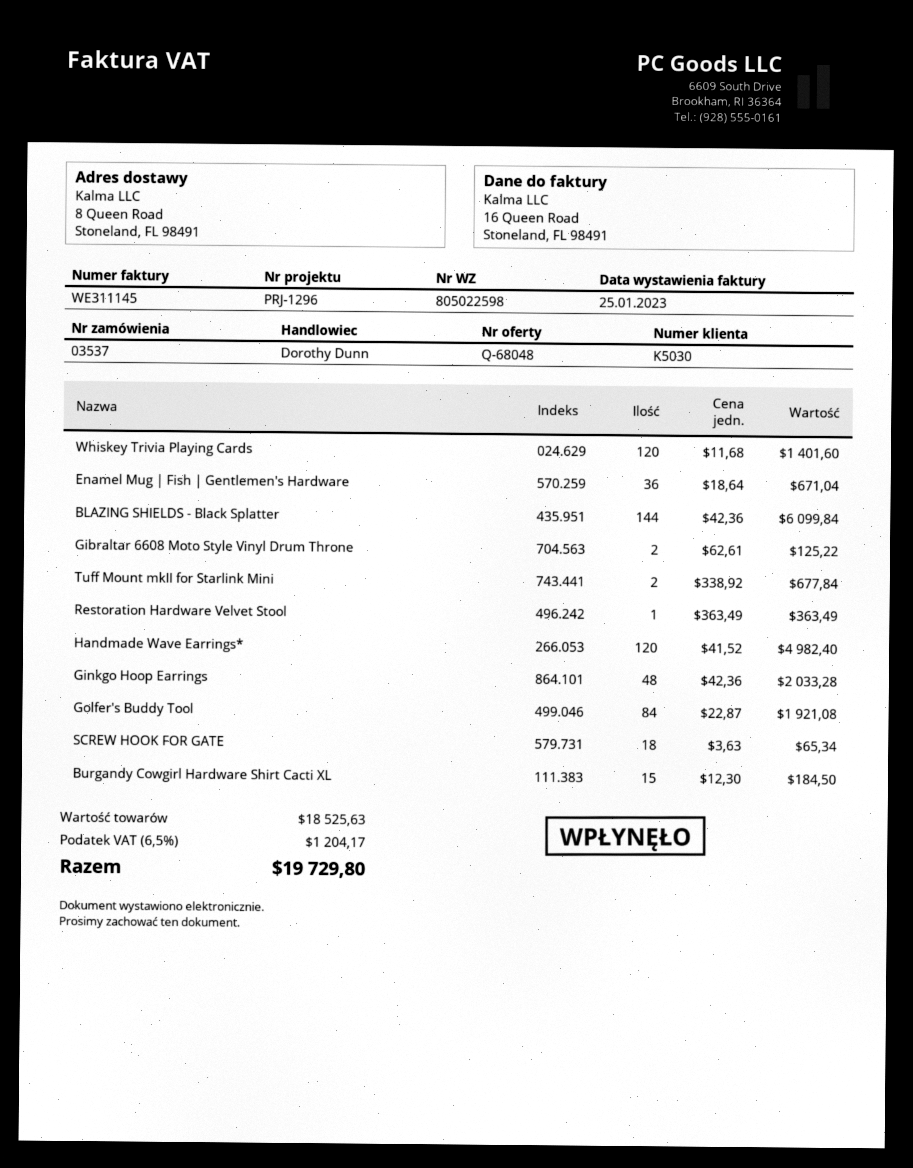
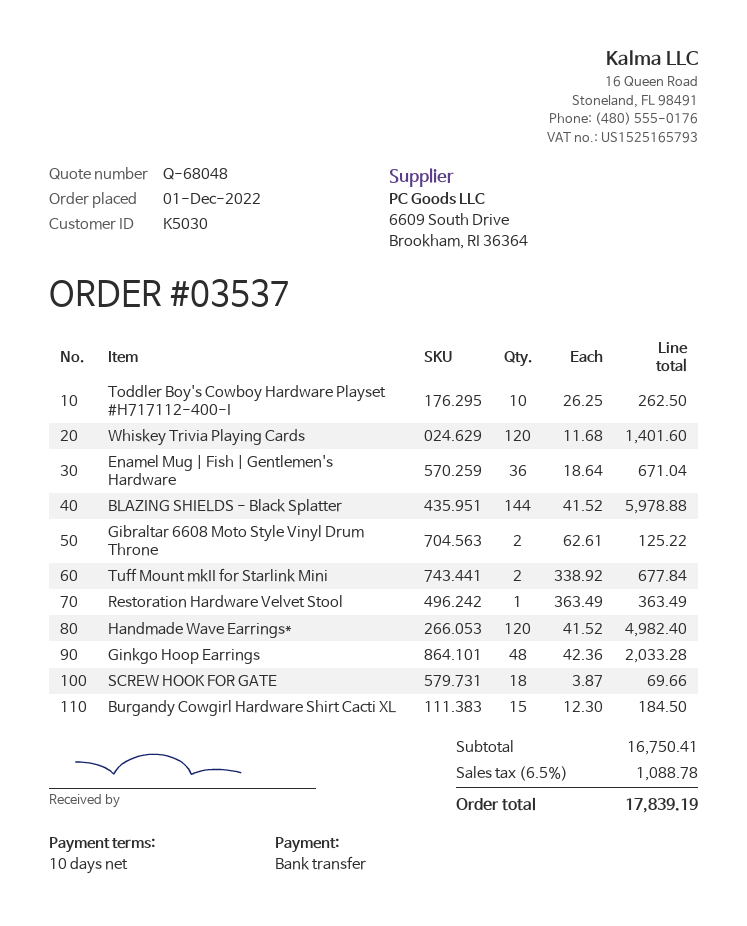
BLAZING SHIELDS - Black Splatter: 144 x 42.36 = 6099.84 -> 144 x 41.52 = 5978.88
Golfer's Buddy Tool: 84 x 22.87 = 1921.08 -> none
SCREW HOOK FOR GATE: 18 x 3.63 = 65.34 -> 18 x 3.87 = 69.66
Toddler Boy's Cowboy Hardware Playset #H717112-400-I: none -> 10 x 26.25 = 262.50
subtotal: 18525.63 -> 16750.41
tax: 6.5% = 1204.17 -> 6.5% = 1088.78
total: 19729.80 -> 17839.19

